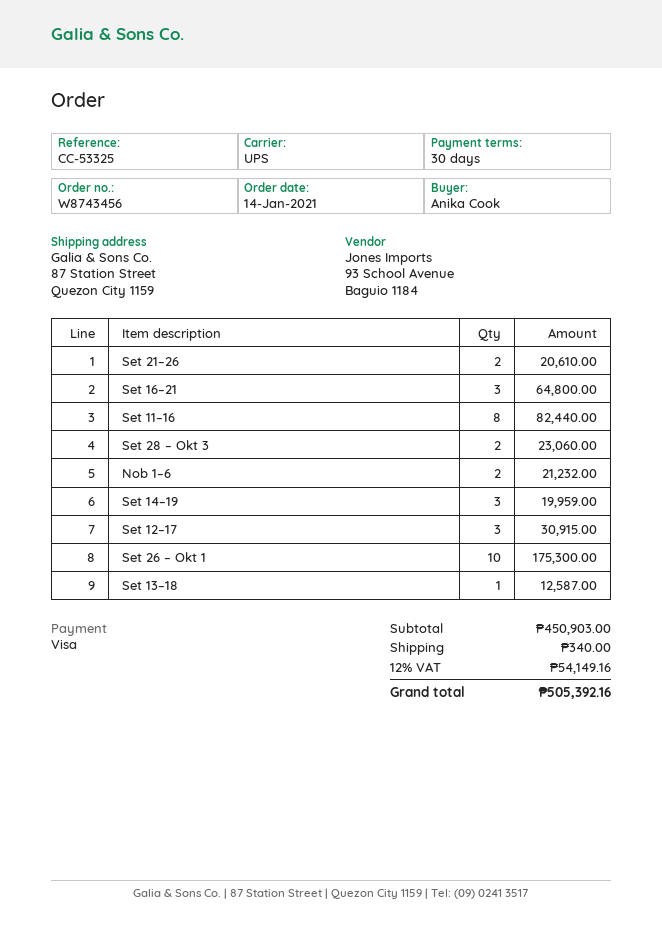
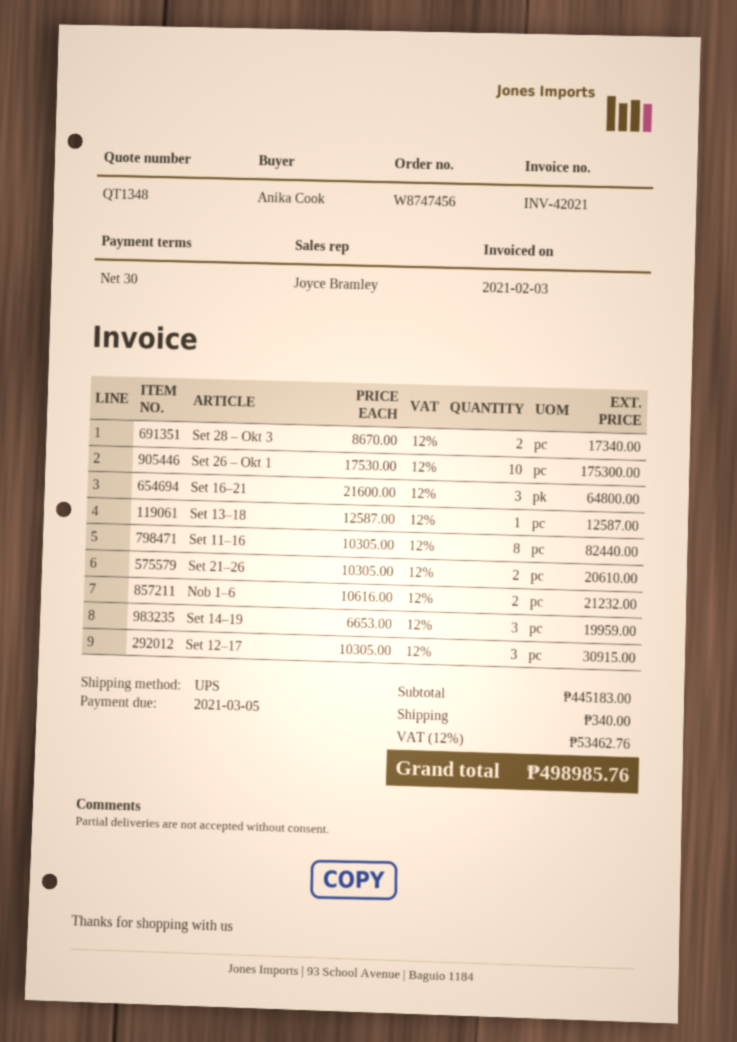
order number: W8743456 -> W8747456
Set 28 – Okt 3: 2 for 23060.00 -> 2 for 17340.00
subtotal: 450903.00 -> 445183.00
tax: 12% = 54149.16 -> 12% = 53462.76
total: 505392.16 -> 498985.76

